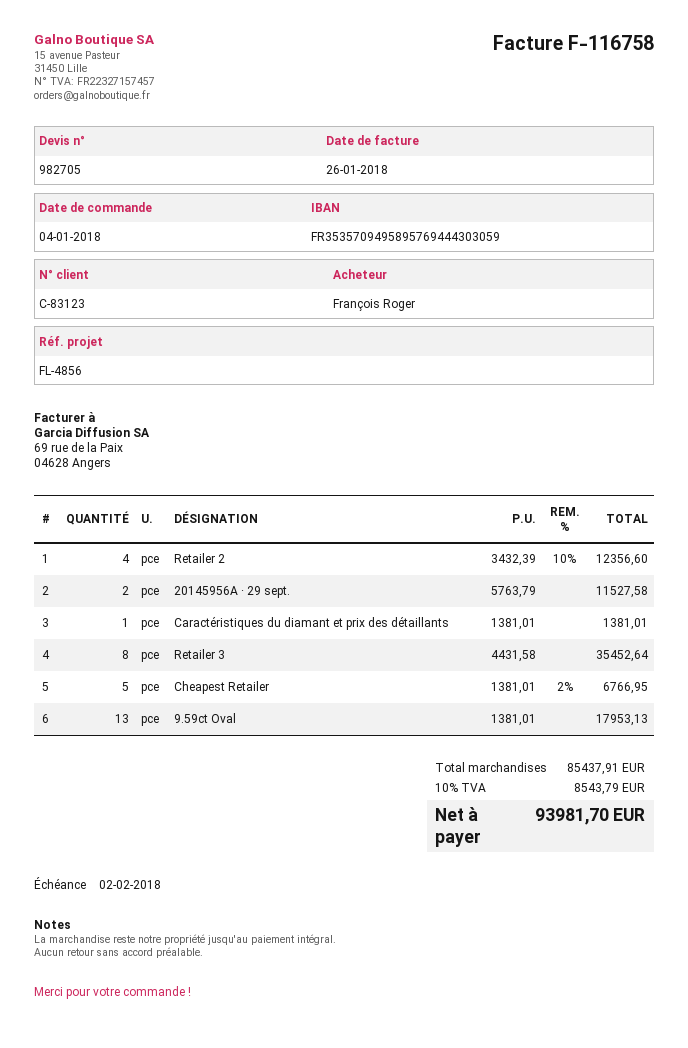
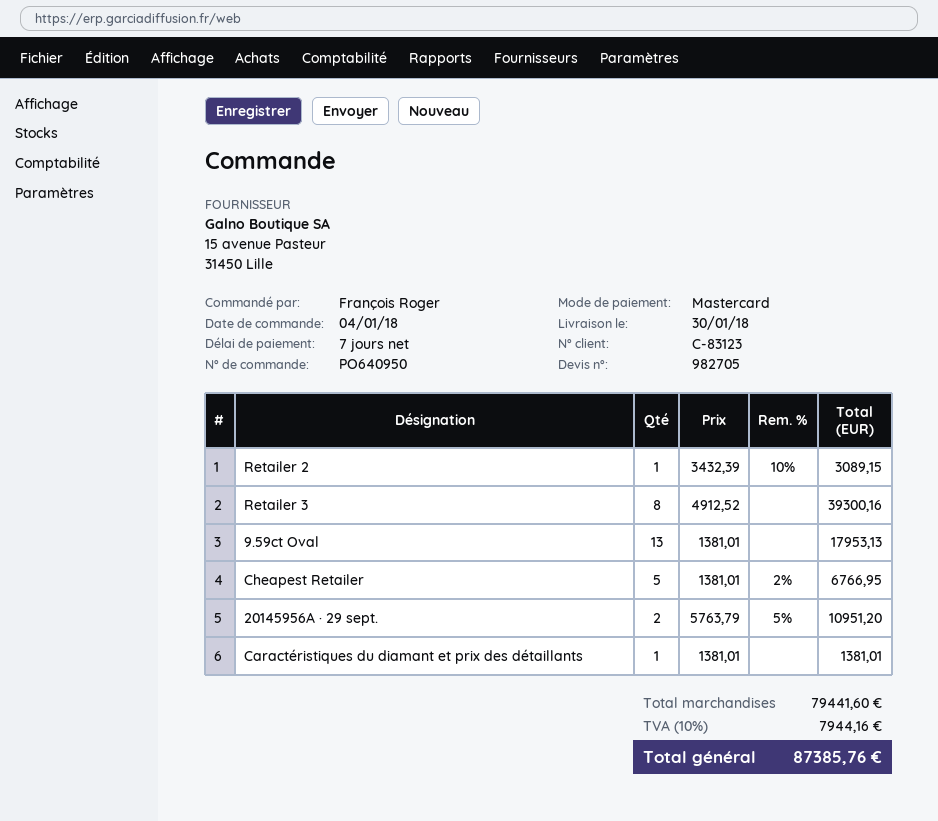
Retailer 2: 4 x 3432.39 - 10% = 12356.60 -> 1 x 3432.39 - 10% = 3089.15
20145956A · 29 sept.: 2 x 5763.79 = 11527.58 -> 2 x 5763.79 - 5% = 10951.20
Retailer 3: 8 x 4431.58 = 35452.64 -> 8 x 4912.52 = 39300.16
subtotal: 85437.91 -> 79441.60
tax: 10% = 8543.79 -> 10% = 7944.16
total: 93981.70 -> 87385.76

